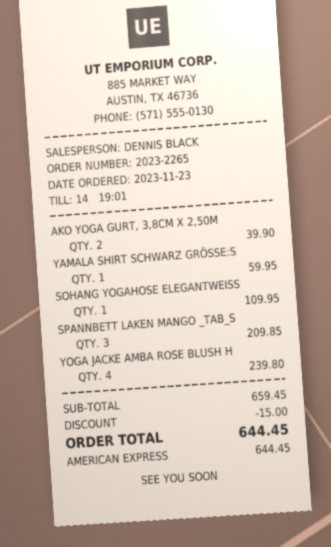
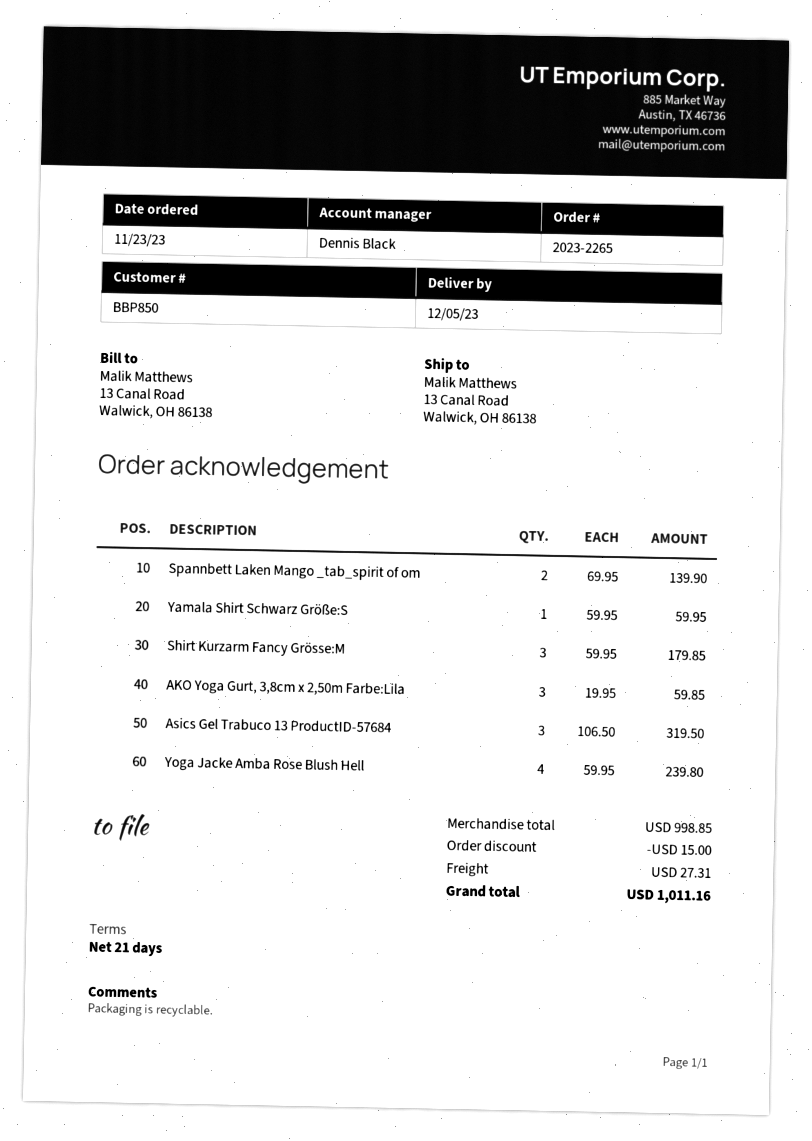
AKO YOGA GURT, 3,8CM X 2,50M: 2 for 39.90 -> 3 for 59.85
SOHANG YOGAHOSE ELEGANTWEISS: 1 for 109.95 -> none
SPANNBETT LAKEN MANGO _TAB_S: 3 for 209.85 -> 2 for 139.90
Shirt Kurzarm Fancy Grösse:M: none -> 3 for 179.85
Asics Gel Trabuco 13 ProductID-57684: none -> 3 for 319.50
subtotal: 659.45 -> 998.85
shipping: none -> 27.31
total: 644.45 -> 1011.16

